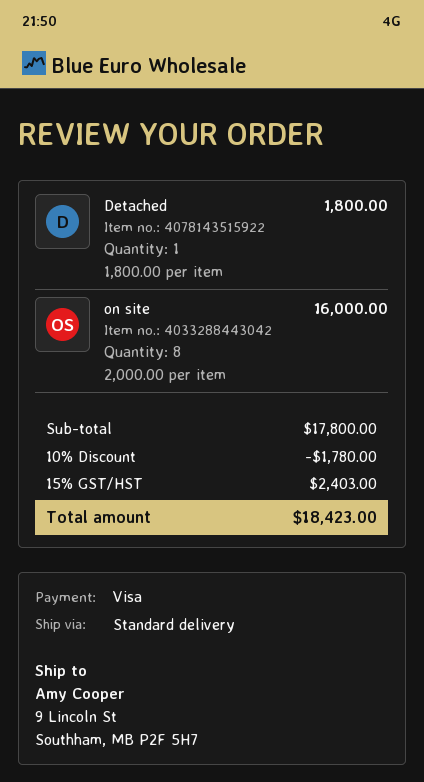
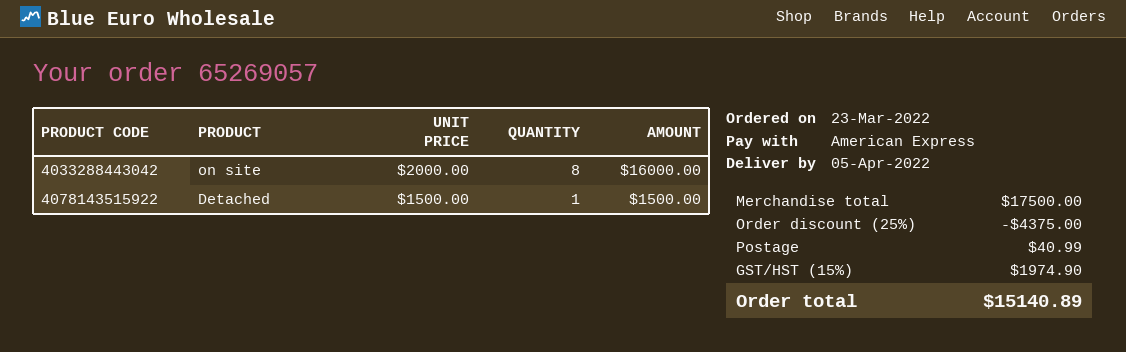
payment method: Visa -> American Express
Detached: 1 x 1800.00 = 1800.00 -> 1 x 1500.00 = 1500.00
subtotal: 17800.00 -> 17500.00
discount: 10% = 1780.00 -> 25% = 4375.00
shipping: none -> 40.99
tax: 15% = 2403.00 -> 15% = 1974.90
total: 18423.00 -> 15140.89

